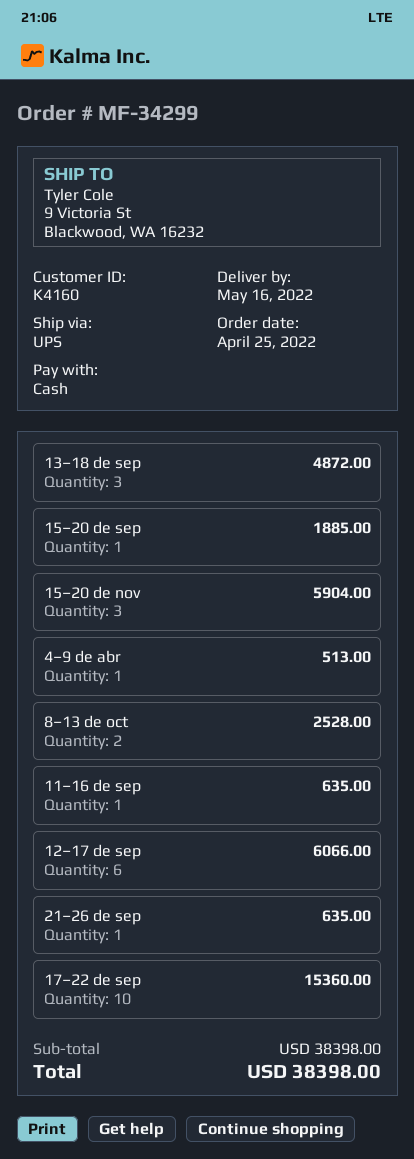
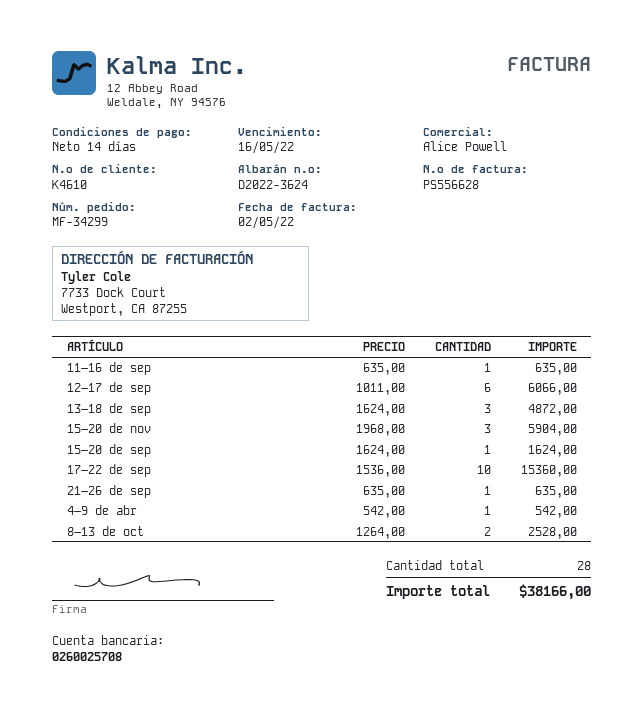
customer number: K4160 -> K4610
15–20 de sep: 1 for 1885.00 -> 1 for 1624.00
4–9 de abr: 1 for 513.00 -> 1 for 542.00
total: 38398.00 -> 38166.00

